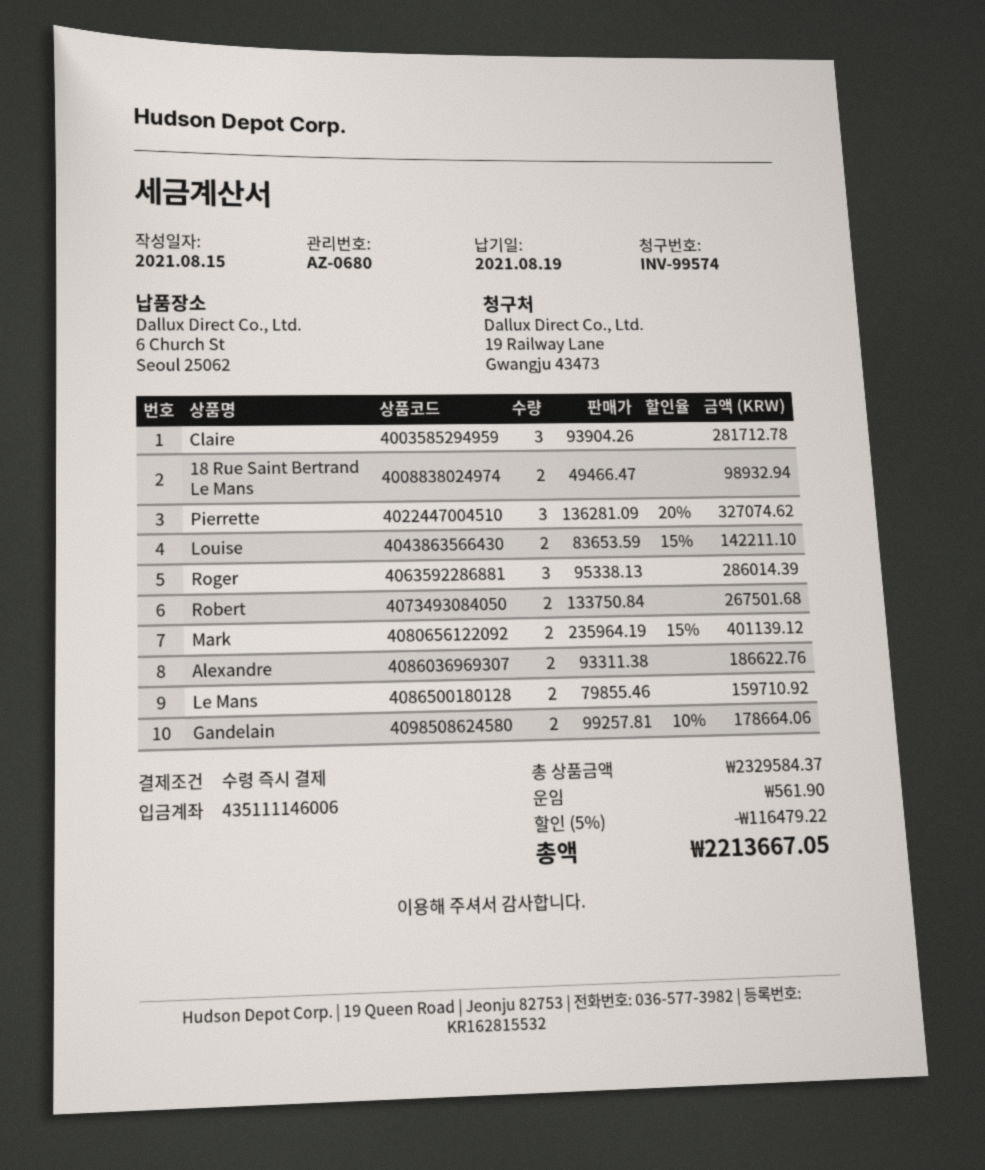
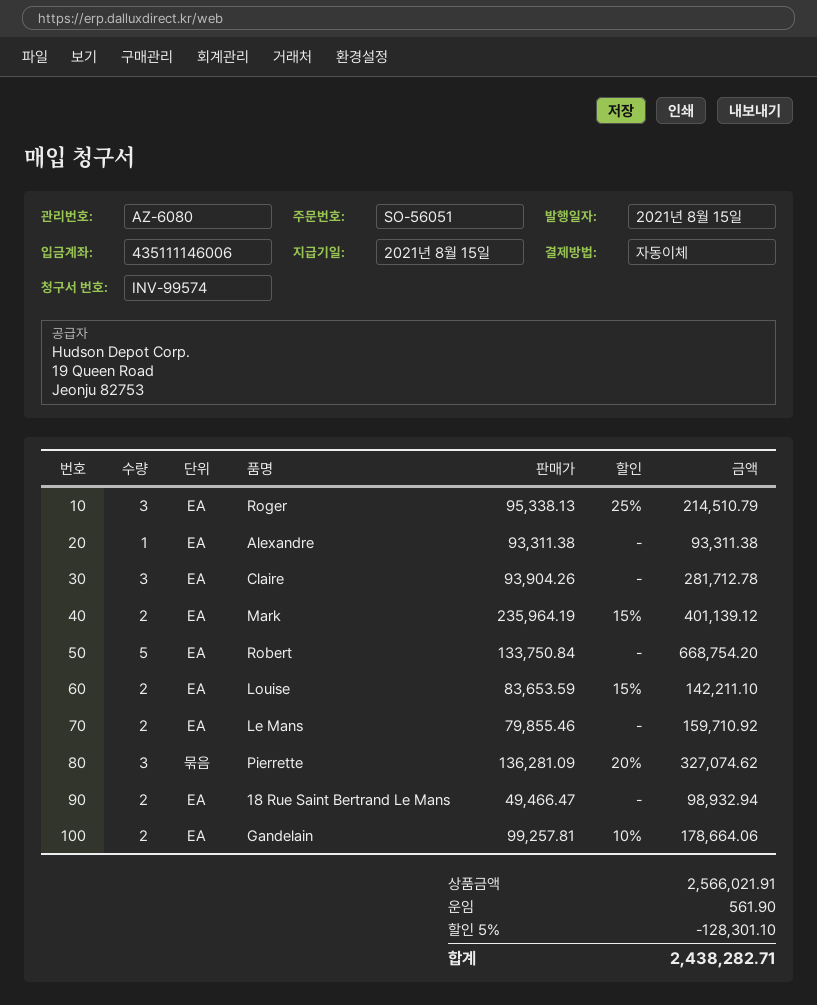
reference: AZ-0680 -> AZ-6080
Roger: 3 x 95338.13 = 286014.39 -> 3 x 95338.13 - 25% = 214510.79
Robert: 2 x 133750.84 = 267501.68 -> 5 x 133750.84 = 668754.20
Alexandre: 2 x 93311.38 = 186622.76 -> 1 x 93311.38 = 93311.38
subtotal: 2329584.37 -> 2566021.91
discount: 5% = 116479.22 -> 5% = 128301.10
total: 2213667.05 -> 2438282.71

